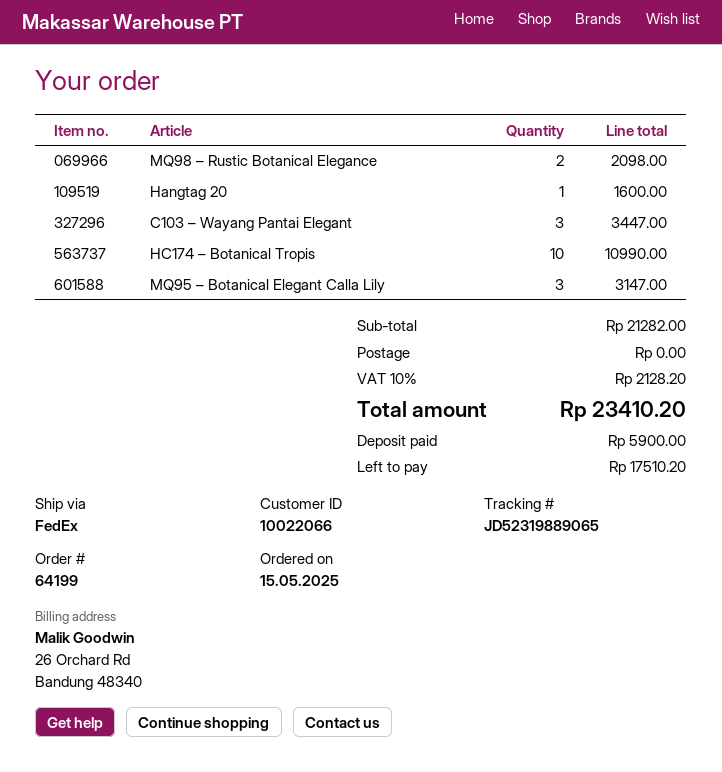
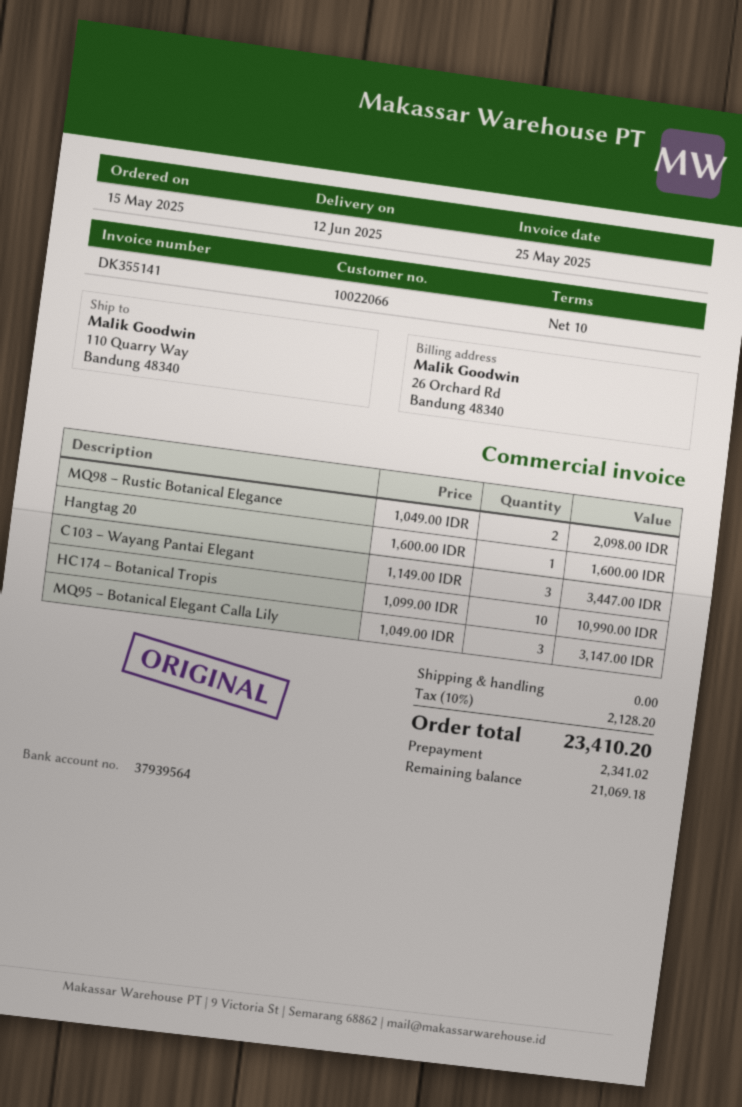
deposit: 5900.00 -> 2341.02
balance: 17510.20 -> 21069.18

